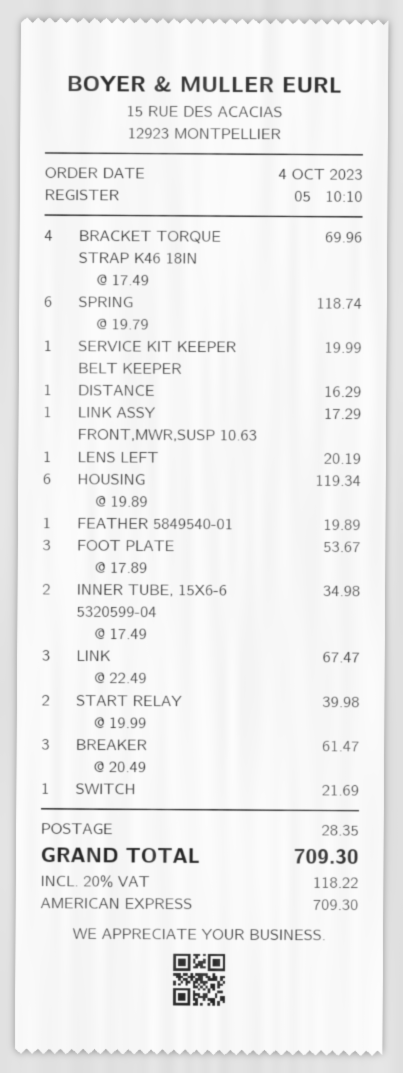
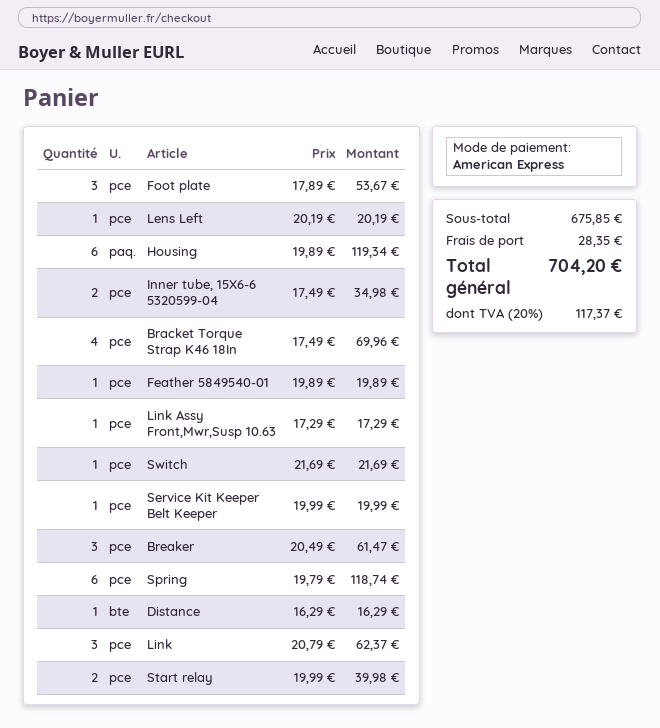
LINK: 3 x 22.49 = 67.47 -> 3 x 20.79 = 62.37
tax: 20% = 118.22 -> 20% = 117.37
total: 709.30 -> 704.20

